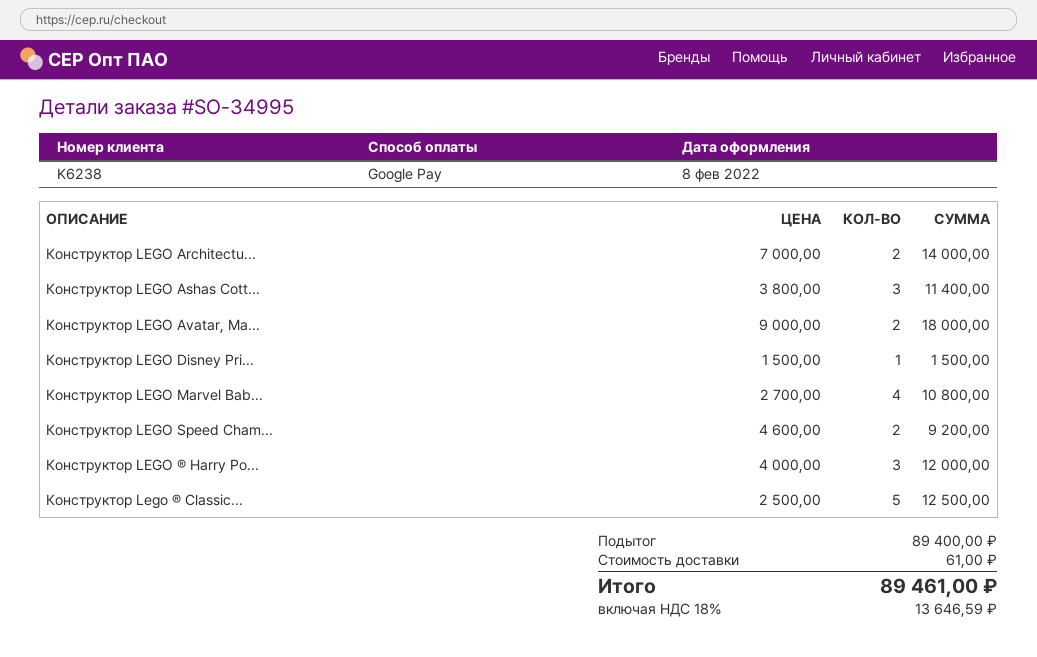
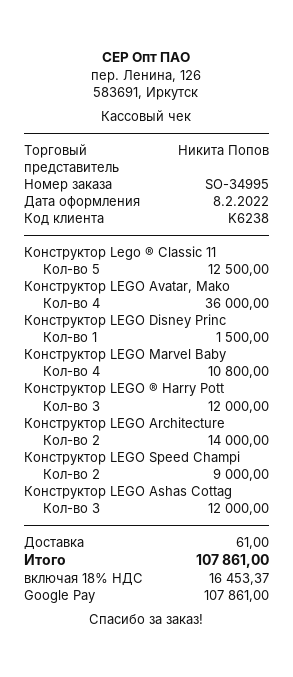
Конструктор LEGO Ashas Cott...: 3 for 11400.00 -> 3 for 12000.00
Конструктор LEGO Avatar, Ma...: 2 for 18000.00 -> 4 for 36000.00
Конструктор LEGO Speed Cham...: 2 for 9200.00 -> 2 for 9000.00
tax: 18% = 13646.59 -> 18% = 16453.37
total: 89461.00 -> 107861.00

